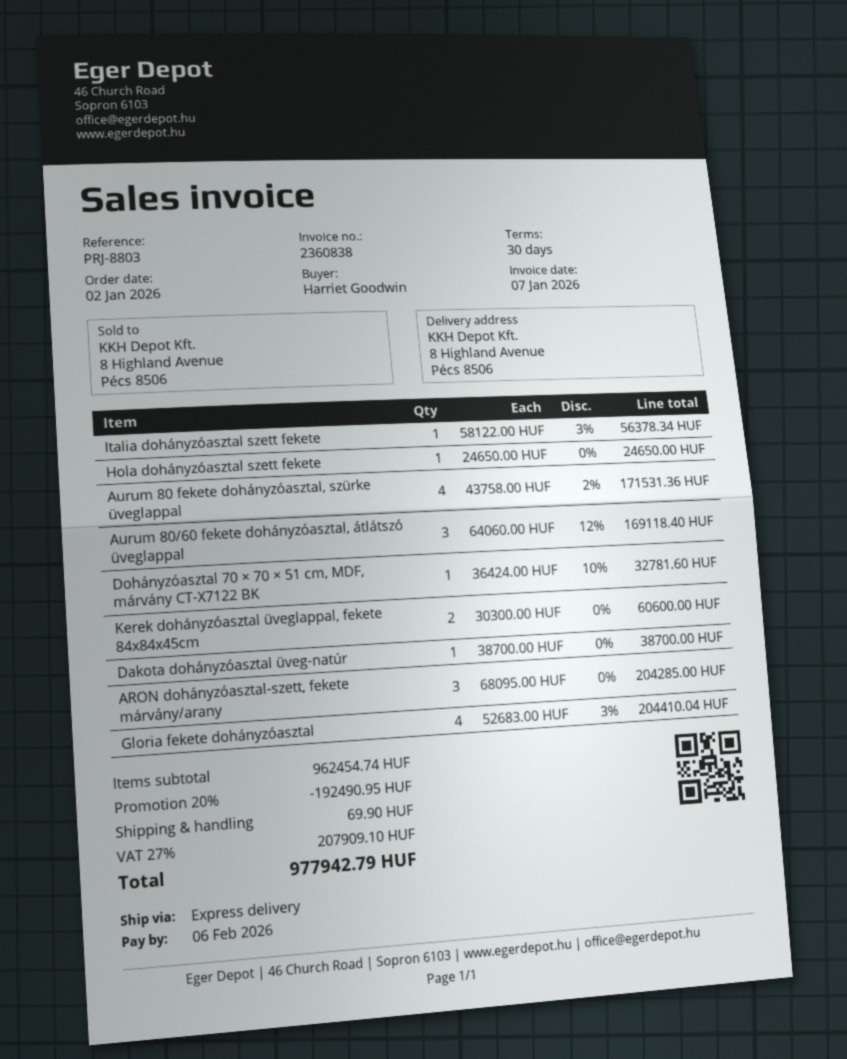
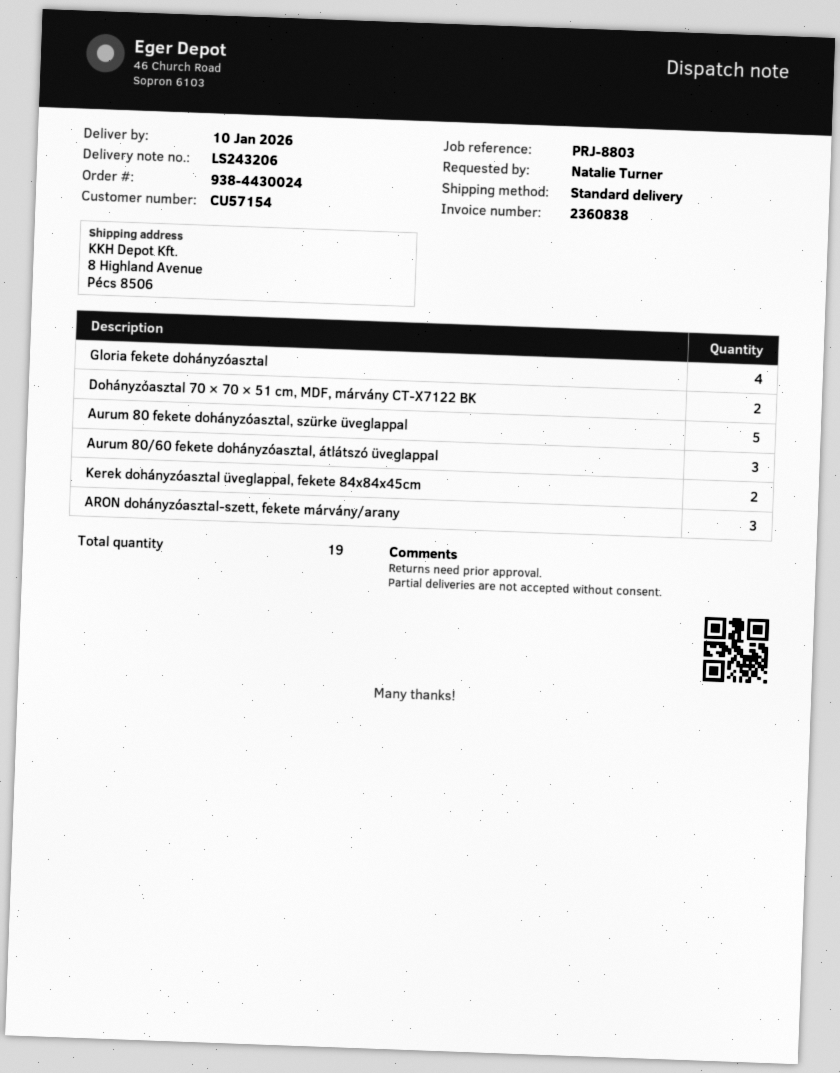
ordered by: Harriet Goodwin -> Natalie Turner
shipping method: express -> standard
Italia dohányzóasztal szett fekete: 1 -> none
Hola dohányzóasztal szett fekete: 1 -> none
Aurum 80 fekete dohányzóasztal, szürke üveglappal: 4 -> 5
Dohányzóasztal 70 × 70 × 51 cm, MDF, márvány CT-X7122 BK: 1 -> 2
Dakota dohányzóasztal üveg-natúr: 1 -> none

